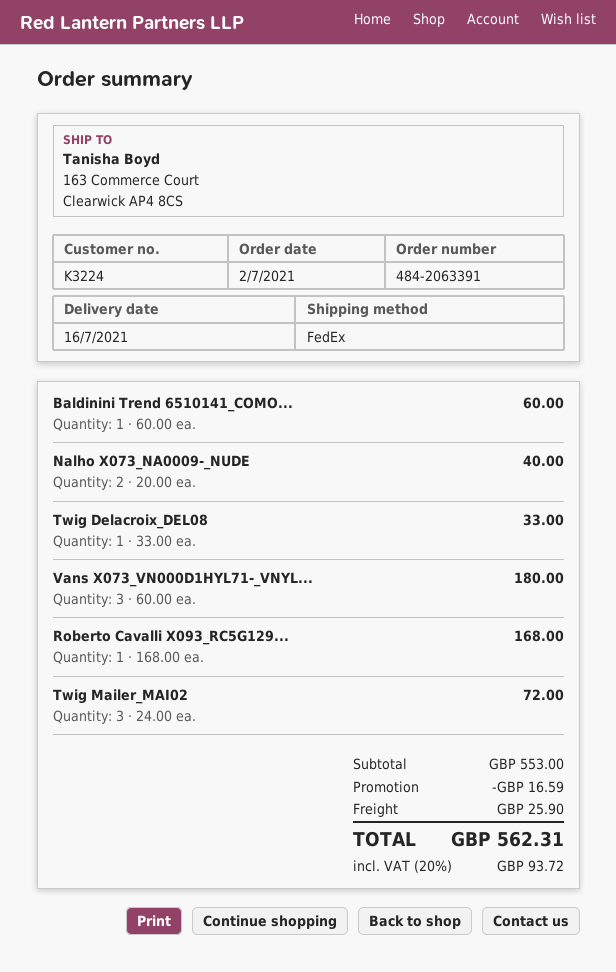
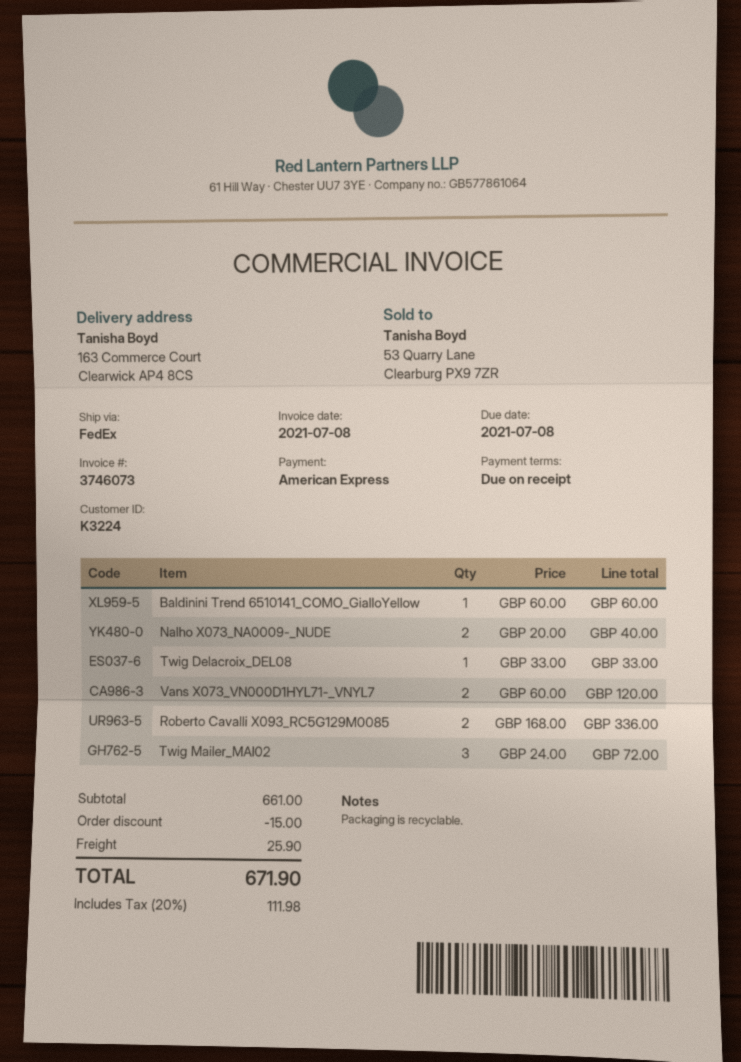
Vans X073_VN000D1HYL71-_VNYL...: 3 x 60.00 = 180.00 -> 2 x 60.00 = 120.00
Roberto Cavalli X093_RC5G129...: 1 x 168.00 = 168.00 -> 2 x 168.00 = 336.00
subtotal: 553.00 -> 661.00
discount: 16.59 -> 15.00
tax: 20% = 93.72 -> 20% = 111.98
total: 562.31 -> 671.90

